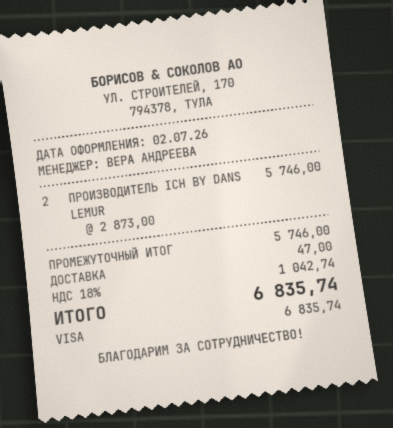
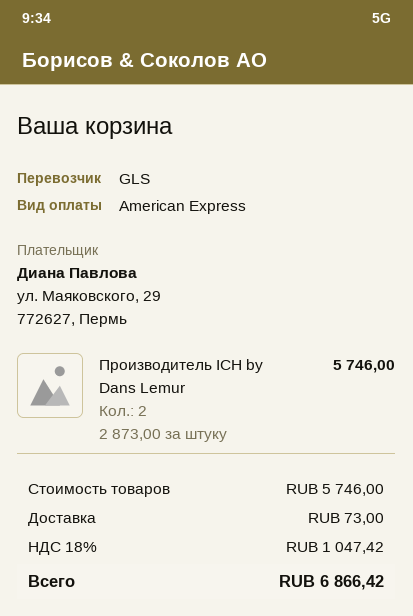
payment method: Visa -> American Express
shipping: 47.00 -> 73.00
tax: 18% = 1042.74 -> 18% = 1047.42
total: 6835.74 -> 6866.42

